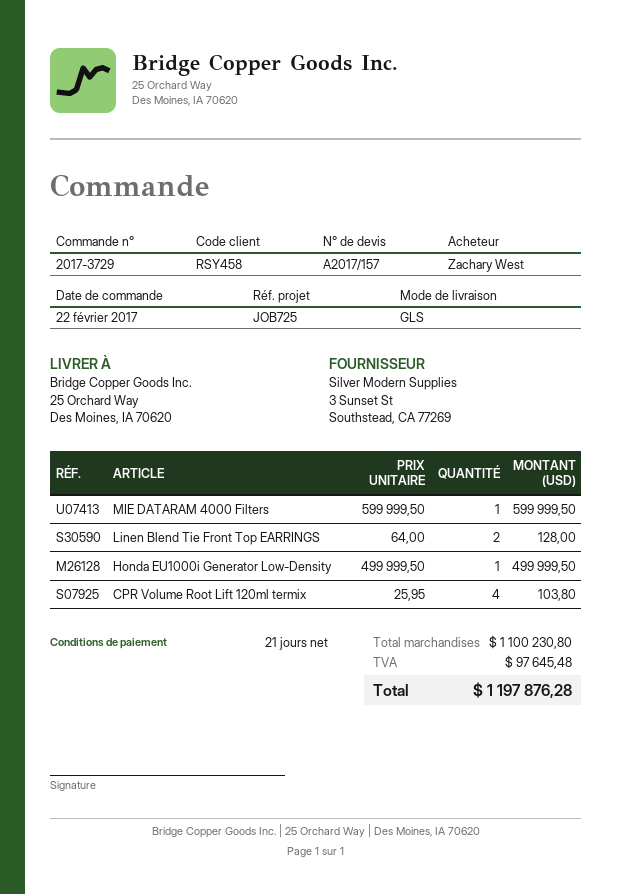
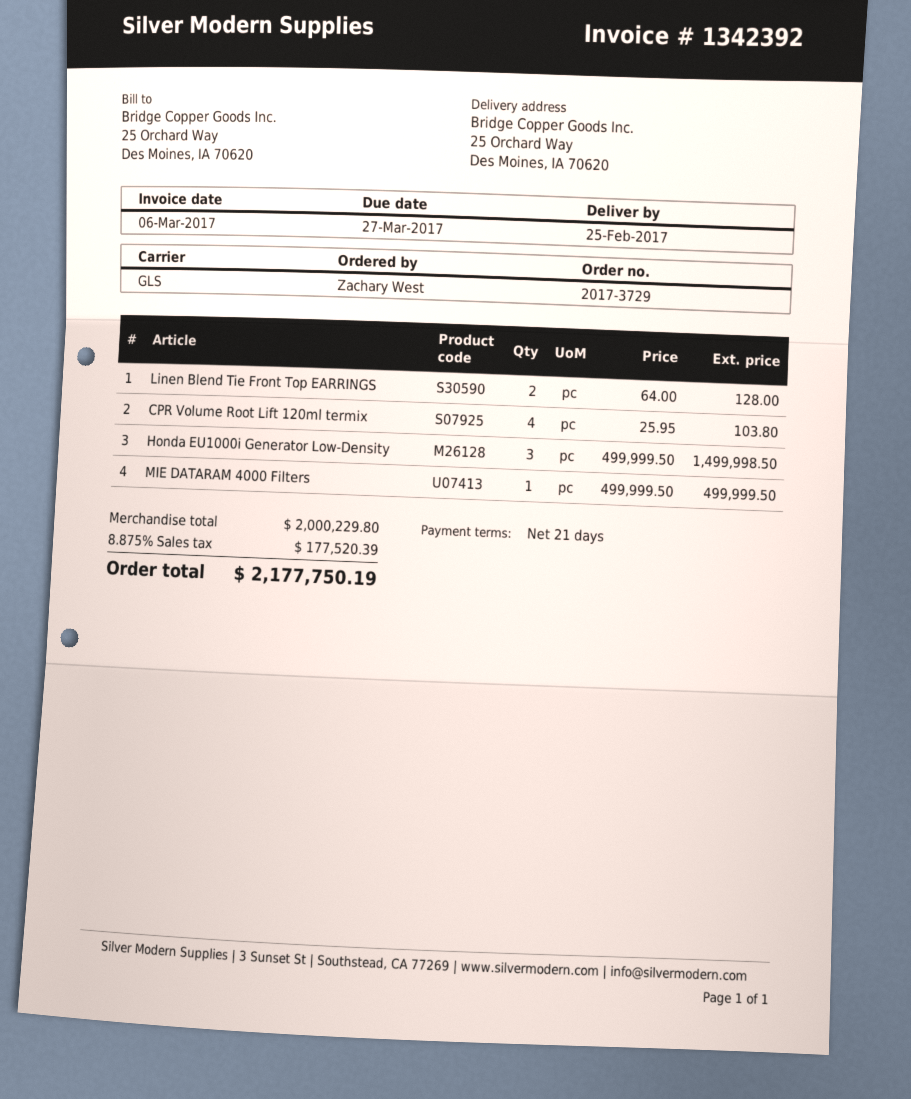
MIE DATARAM 4000 Filters: 1 x 599999.50 = 599999.50 -> 1 x 499999.50 = 499999.50
Honda EU1000i Generator Low-Density: 1 x 499999.50 = 499999.50 -> 3 x 499999.50 = 1499998.50
subtotal: 1100230.80 -> 2000229.80
tax: 97645.48 -> 177520.39
total: 1197876.28 -> 2177750.19

